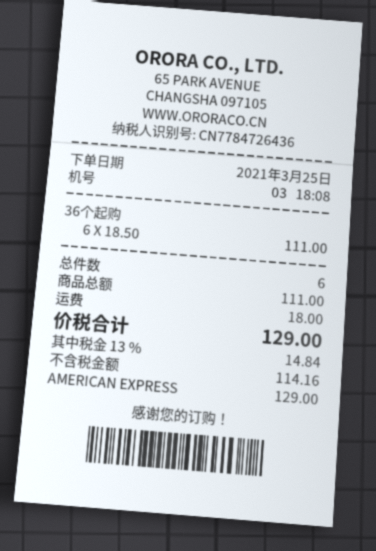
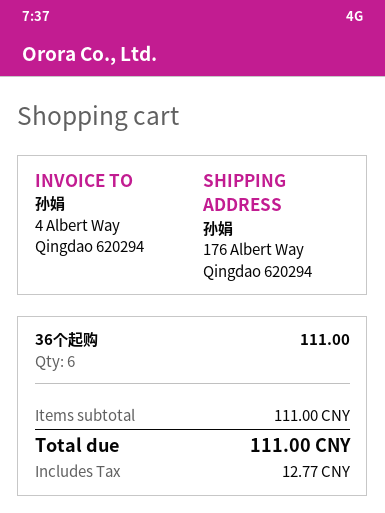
shipping: 18.00 -> none
tax: 14.84 -> 12.77
total: 129.00 -> 111.00

